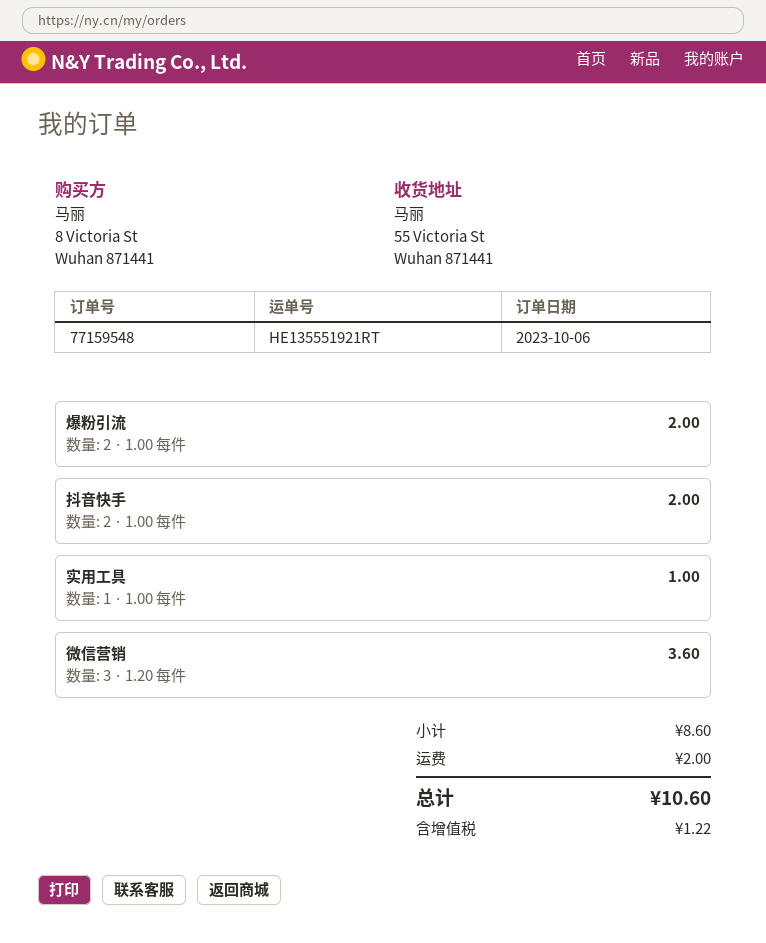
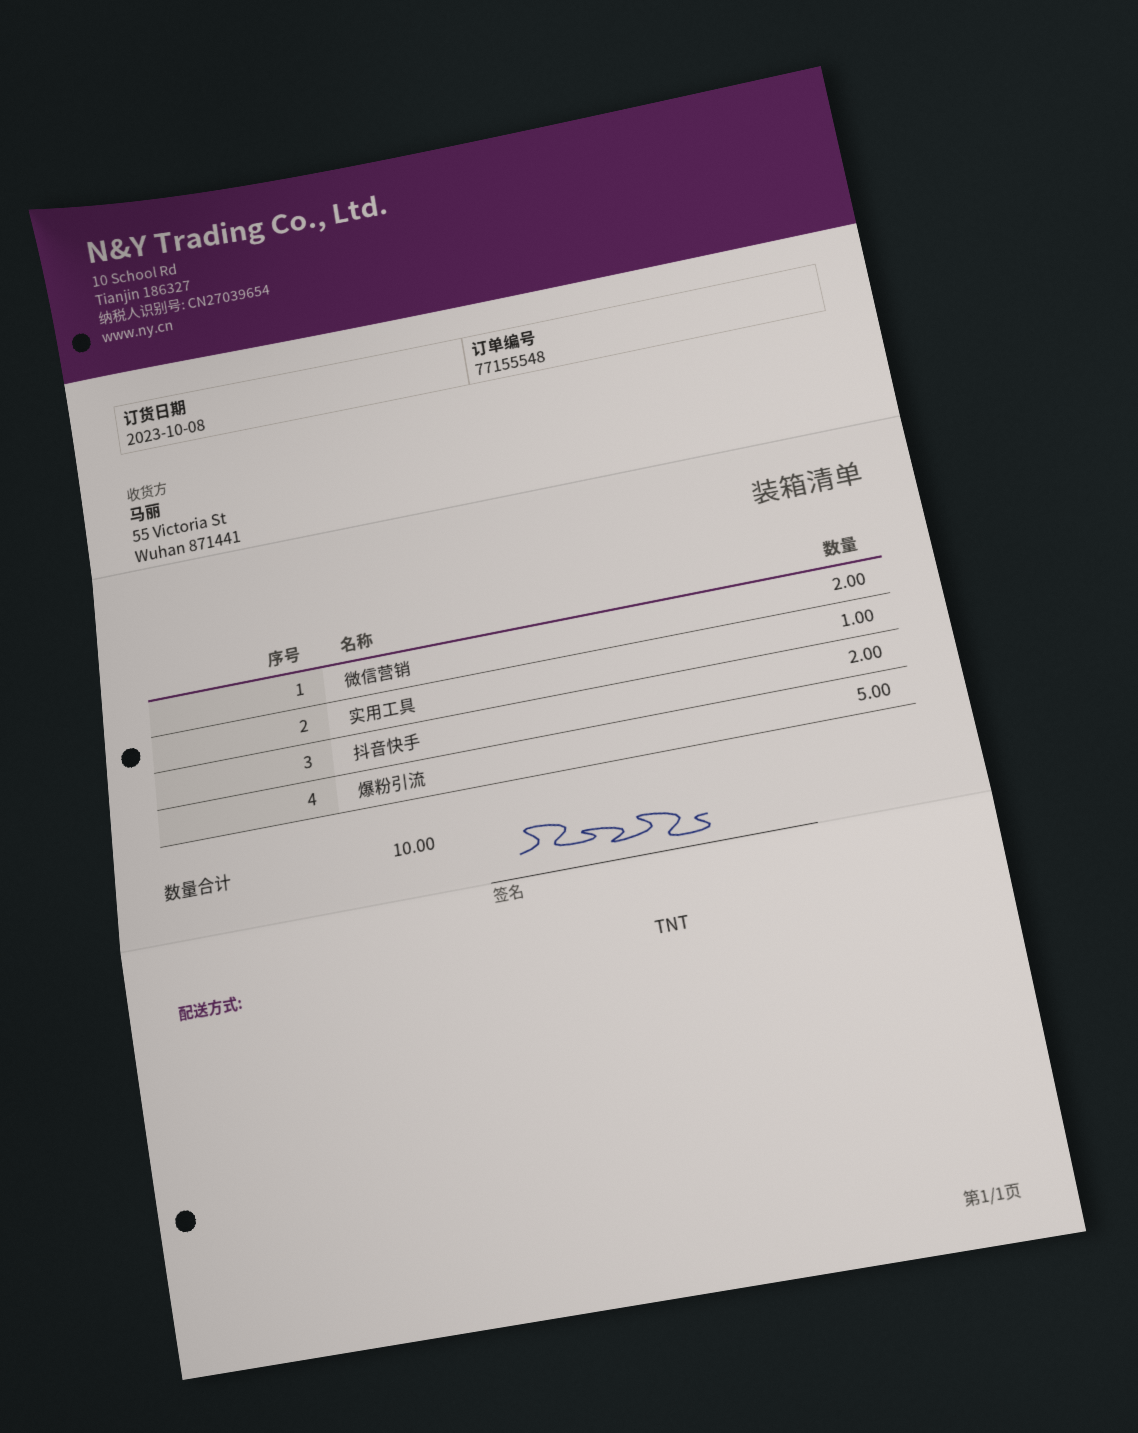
order number: 77159548 -> 77155548
order date: 2023-10-06 -> 2023-10-08
爆粉引流: 2 -> 5
微信营销: 3 -> 2

